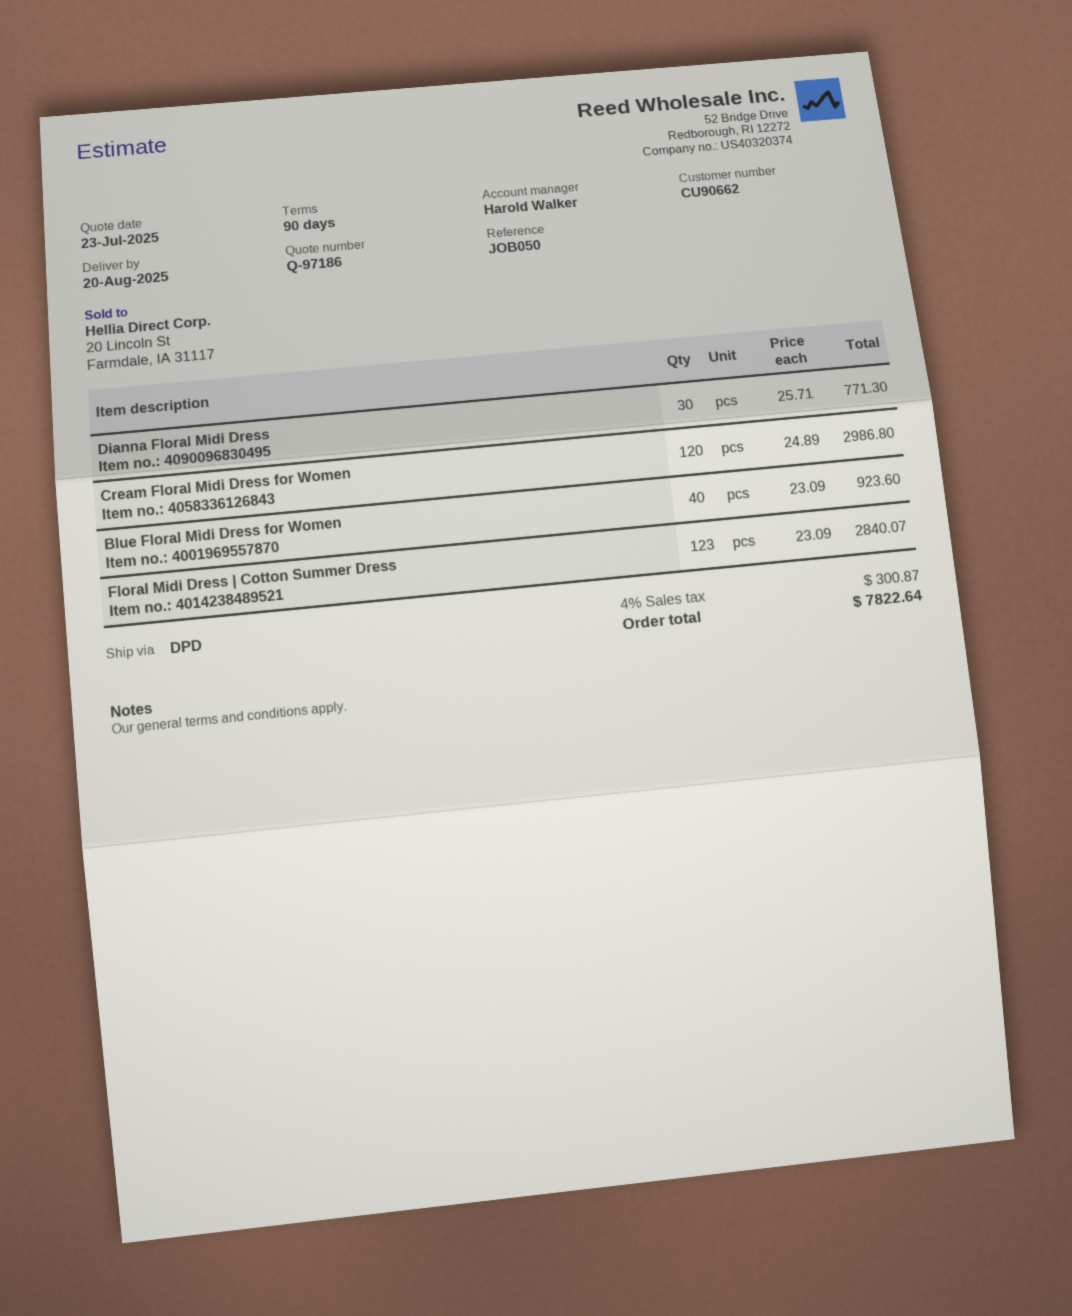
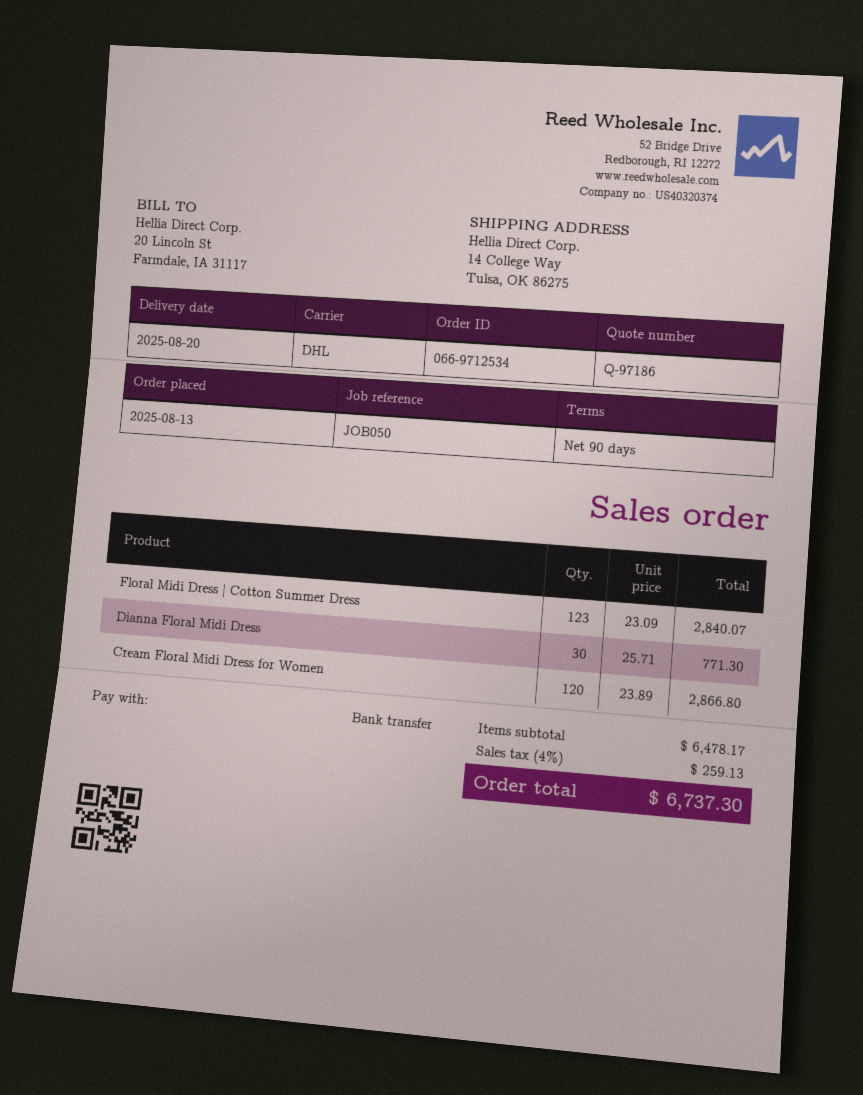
shipping method: DPD -> DHL
Cream Floral Midi Dress for Women: 120 x 24.89 = 2986.80 -> 120 x 23.89 = 2866.80
Blue Floral Midi Dress for Women: 40 x 23.09 = 923.60 -> none
tax: 4% = 300.87 -> 4% = 259.13
total: 7822.64 -> 6737.30

